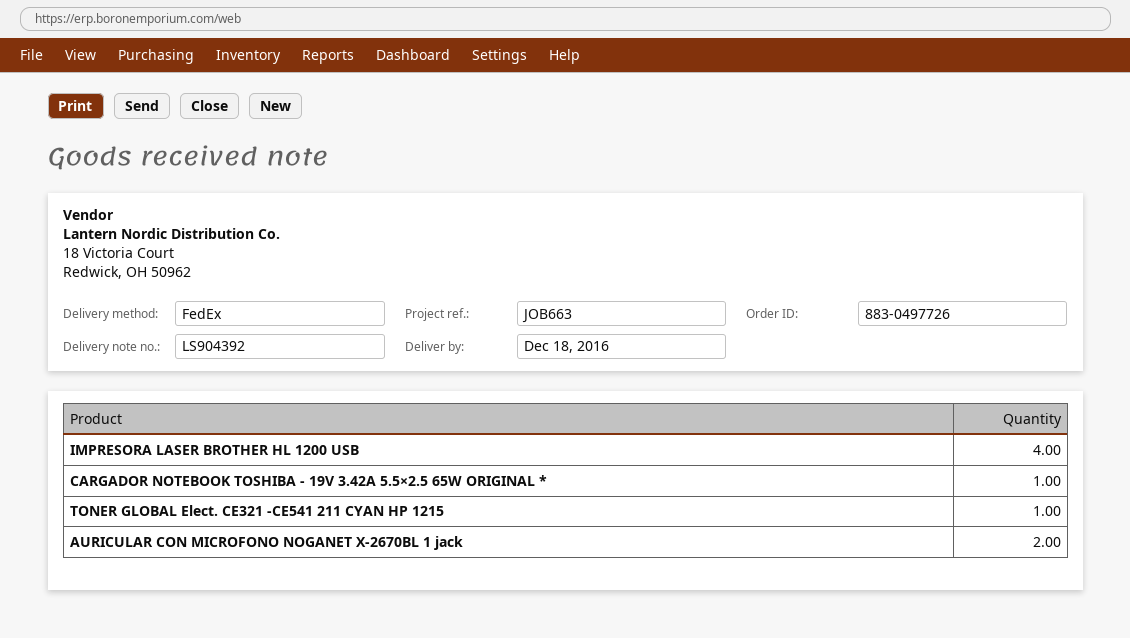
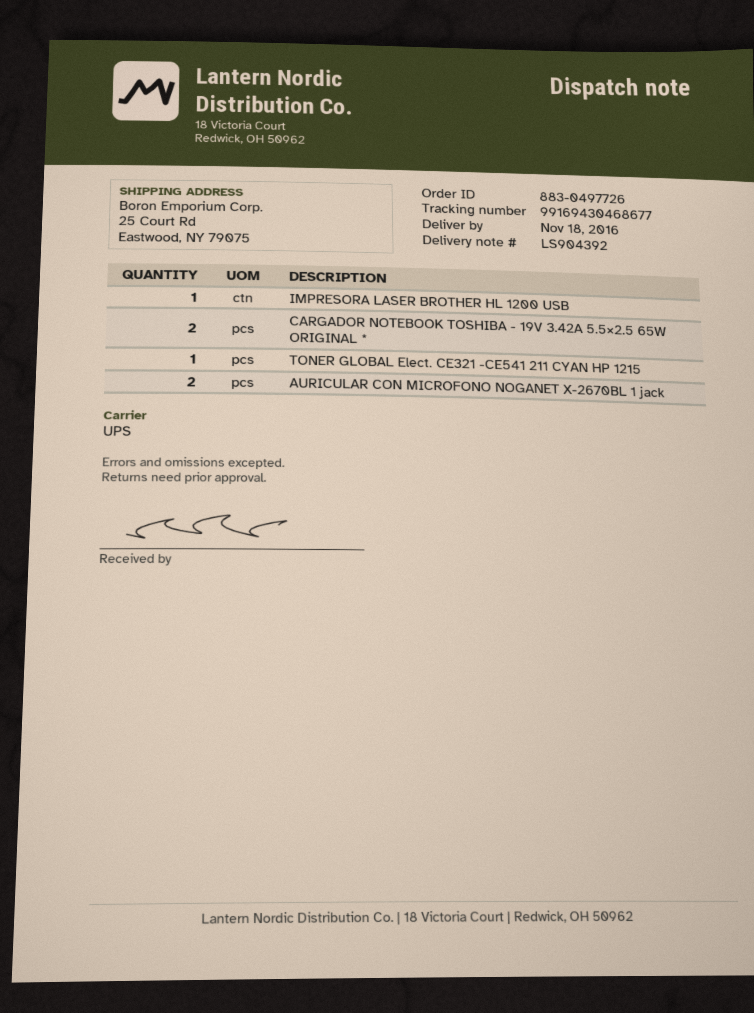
delivery date: 2016-12-18 -> 2016-11-18
shipping method: FedEx -> UPS
IMPRESORA LASER BROTHER HL 1200 USB: 4 -> 1
CARGADOR NOTEBOOK TOSHIBA - 19V 3.42A 5.5×2.5 65W ORIGINAL *: 1 -> 2

